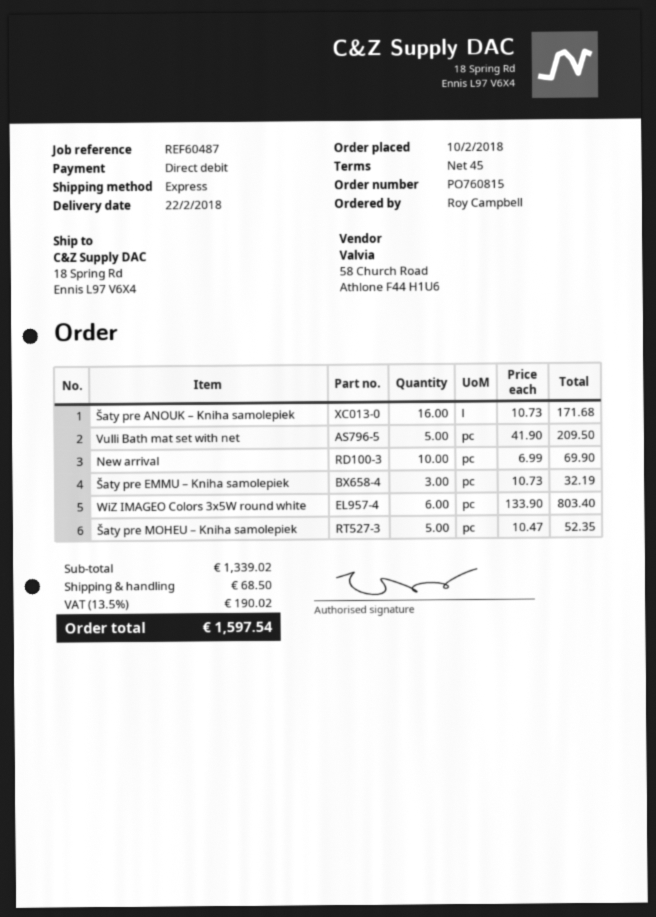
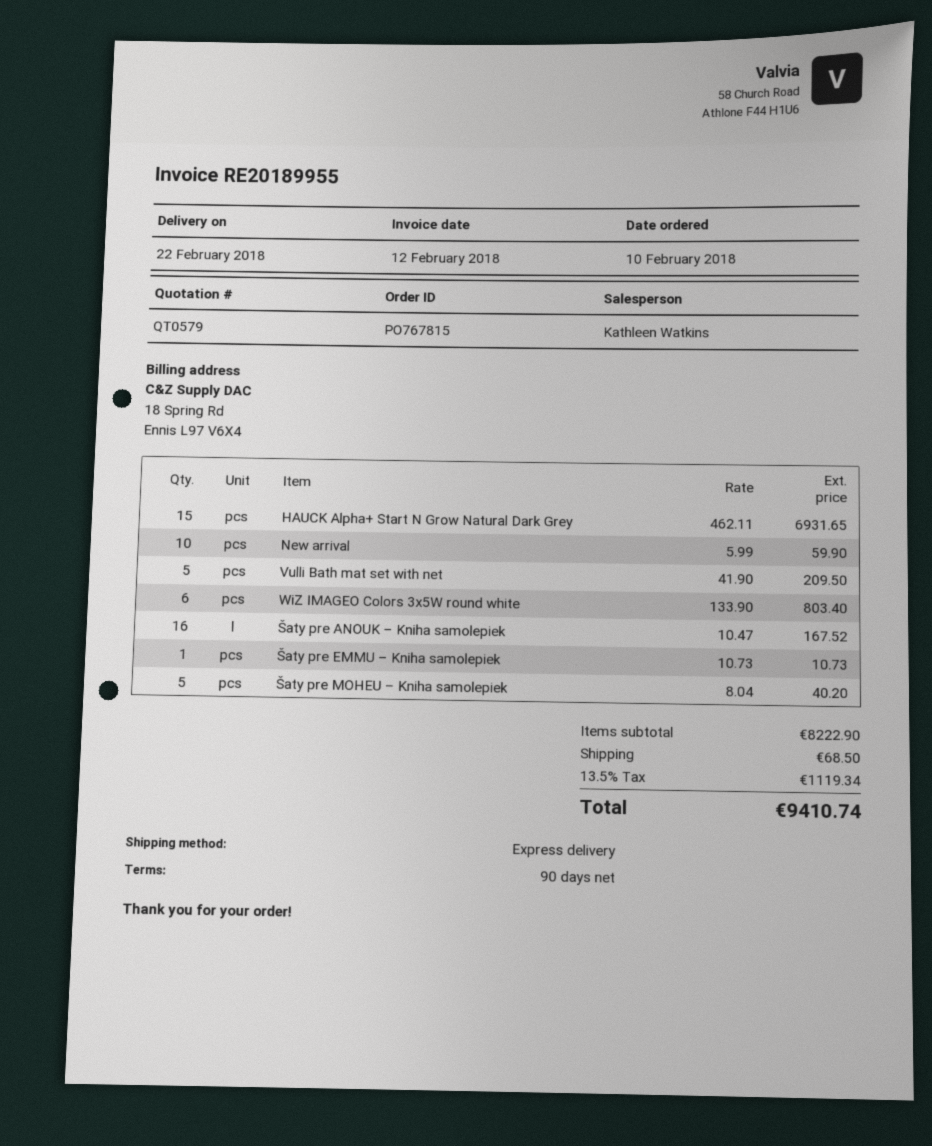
order number: PO760815 -> PO767815
payment terms: 45 days -> 90 days
Šaty pre ANOUK – Kniha samolepiek: 16 x 10.73 = 171.68 -> 16 x 10.47 = 167.52
New arrival: 10 x 6.99 = 69.90 -> 10 x 5.99 = 59.90
Šaty pre EMMU – Kniha samolepiek: 3 x 10.73 = 32.19 -> 1 x 10.73 = 10.73
Šaty pre MOHEU – Kniha samolepiek: 5 x 10.47 = 52.35 -> 5 x 8.04 = 40.20
HAUCK Alpha+ Start N Grow Natural Dark Grey: none -> 15 x 462.11 = 6931.65
subtotal: 1339.02 -> 8222.90
tax: 13.5% = 190.02 -> 13.5% = 1119.34
total: 1597.54 -> 9410.74

